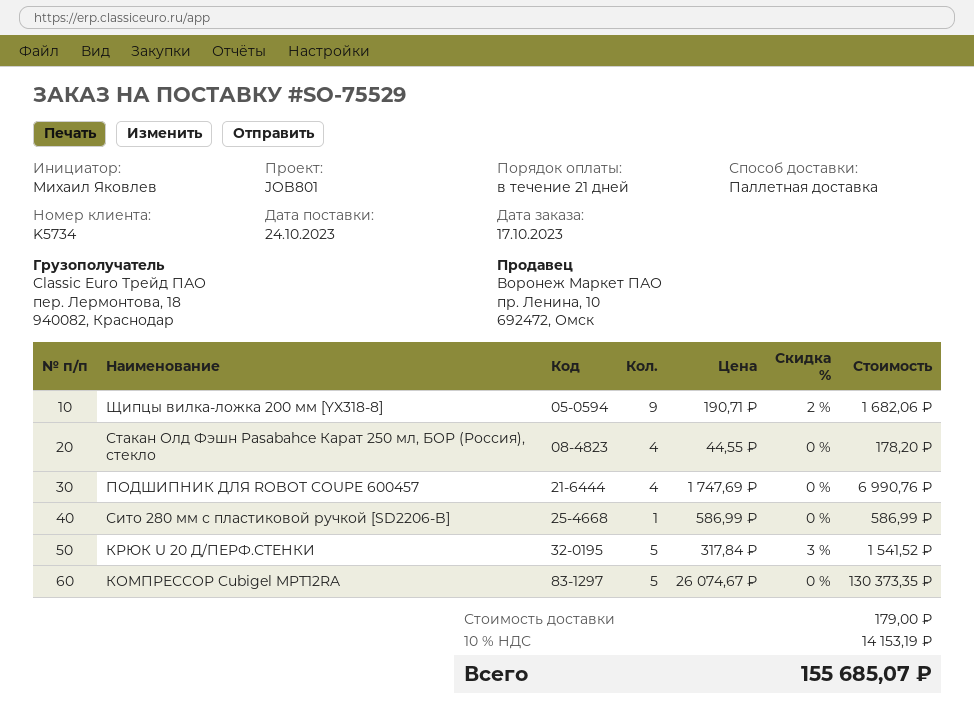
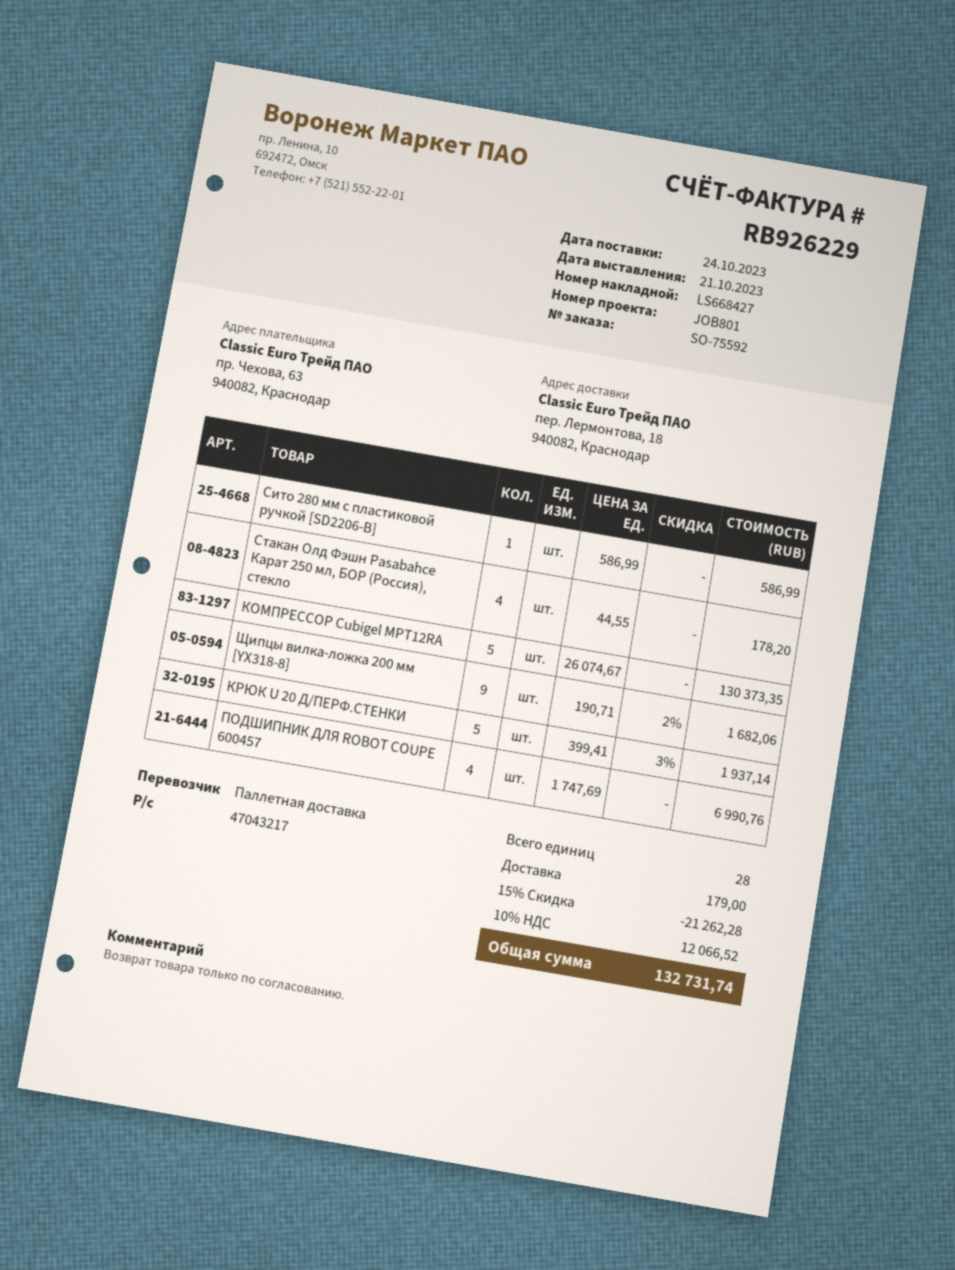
order number: SO-75529 -> SO-75592
КРЮК U 20 Д/ПЕРФ.СТЕНКИ: 5 x 317.84 - 3% = 1541.52 -> 5 x 399.41 - 3% = 1937.14
discount: none -> 15% = 21262.28
tax: 10% = 14153.19 -> 10% = 12066.52
total: 155685.07 -> 132731.74

